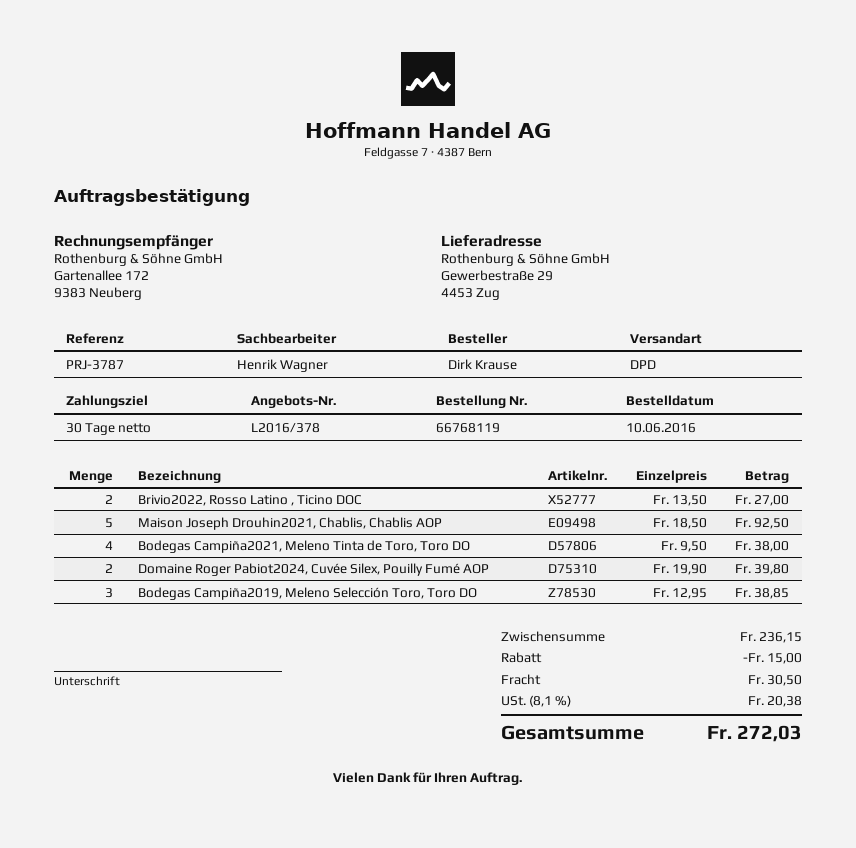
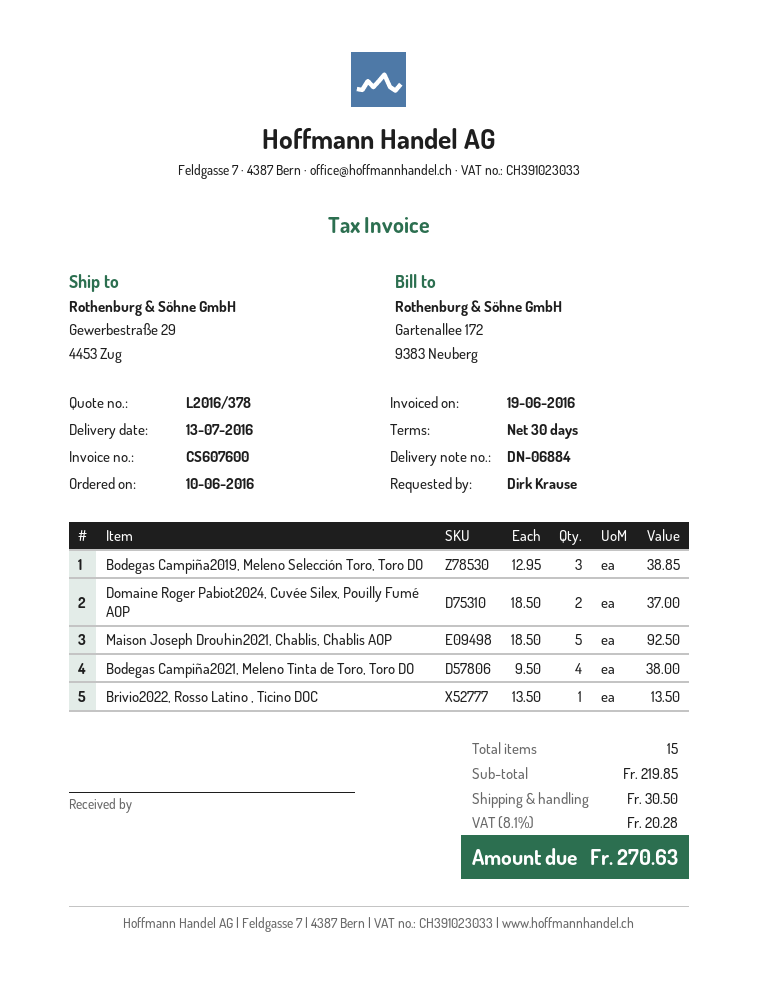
Brivio2022, Rosso Latino , Ticino DOC: 2 x 13.50 = 27.00 -> 1 x 13.50 = 13.50
Domaine Roger Pabiot2024, Cuvée Silex, Pouilly Fumé AOP: 2 x 19.90 = 39.80 -> 2 x 18.50 = 37.00
subtotal: 236.15 -> 219.85
discount: 15.00 -> none
tax: 8.1% = 20.38 -> 8.1% = 20.28
total: 272.03 -> 270.63

